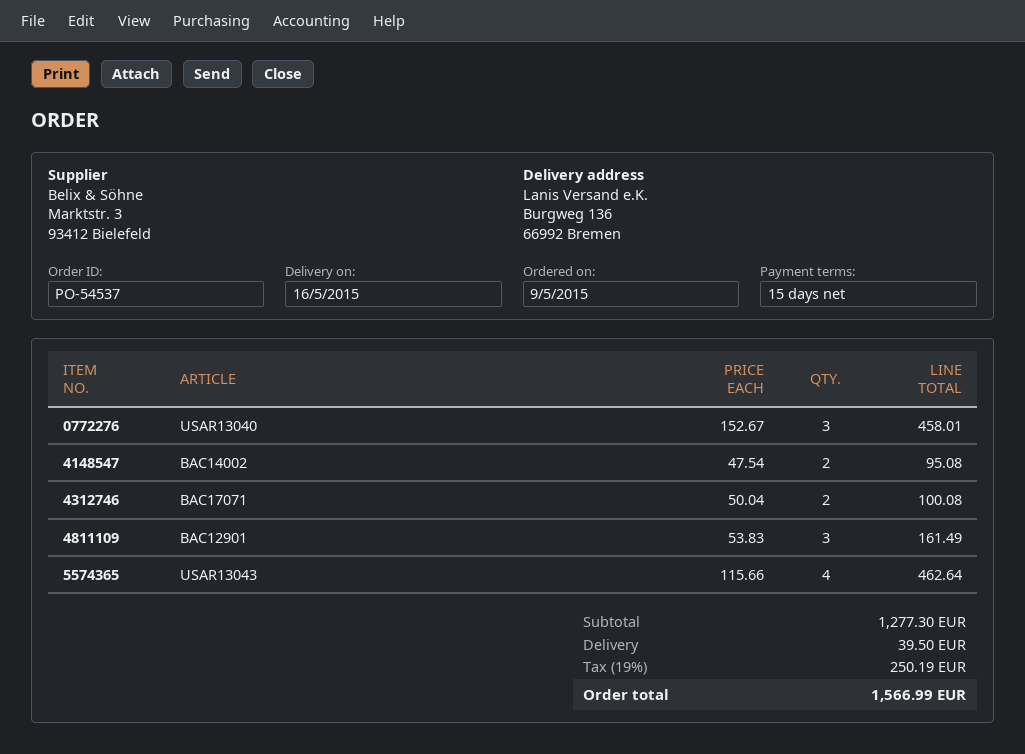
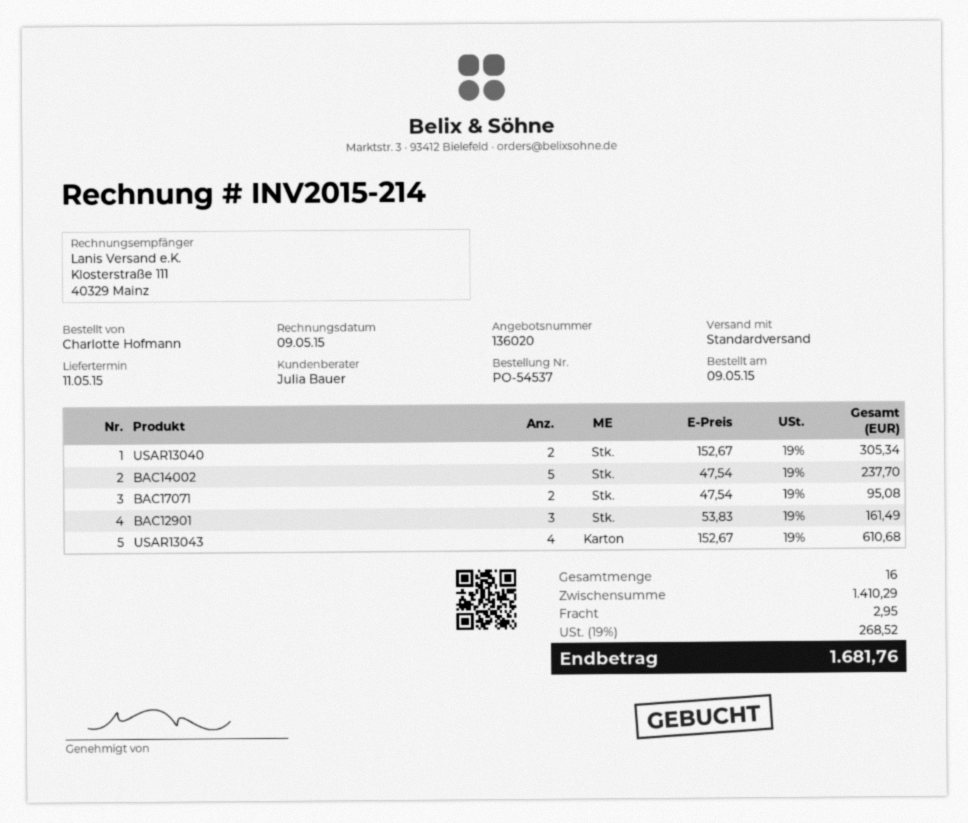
delivery date: 2015-05-16 -> 2015-05-11
USAR13040: 3 x 152.67 = 458.01 -> 2 x 152.67 = 305.34
BAC14002: 2 x 47.54 = 95.08 -> 5 x 47.54 = 237.70
BAC17071: 2 x 50.04 = 100.08 -> 2 x 47.54 = 95.08
USAR13043: 4 x 115.66 = 462.64 -> 4 x 152.67 = 610.68
subtotal: 1277.30 -> 1410.29
shipping: 39.50 -> 2.95
tax: 19% = 250.19 -> 19% = 268.52
total: 1566.99 -> 1681.76

